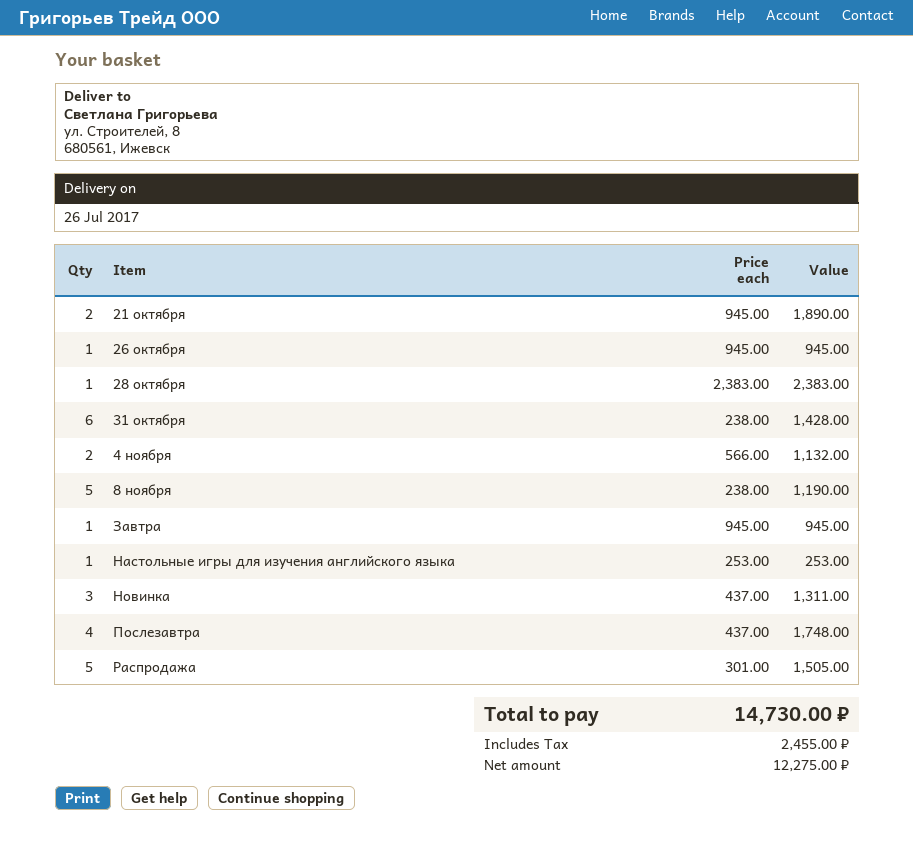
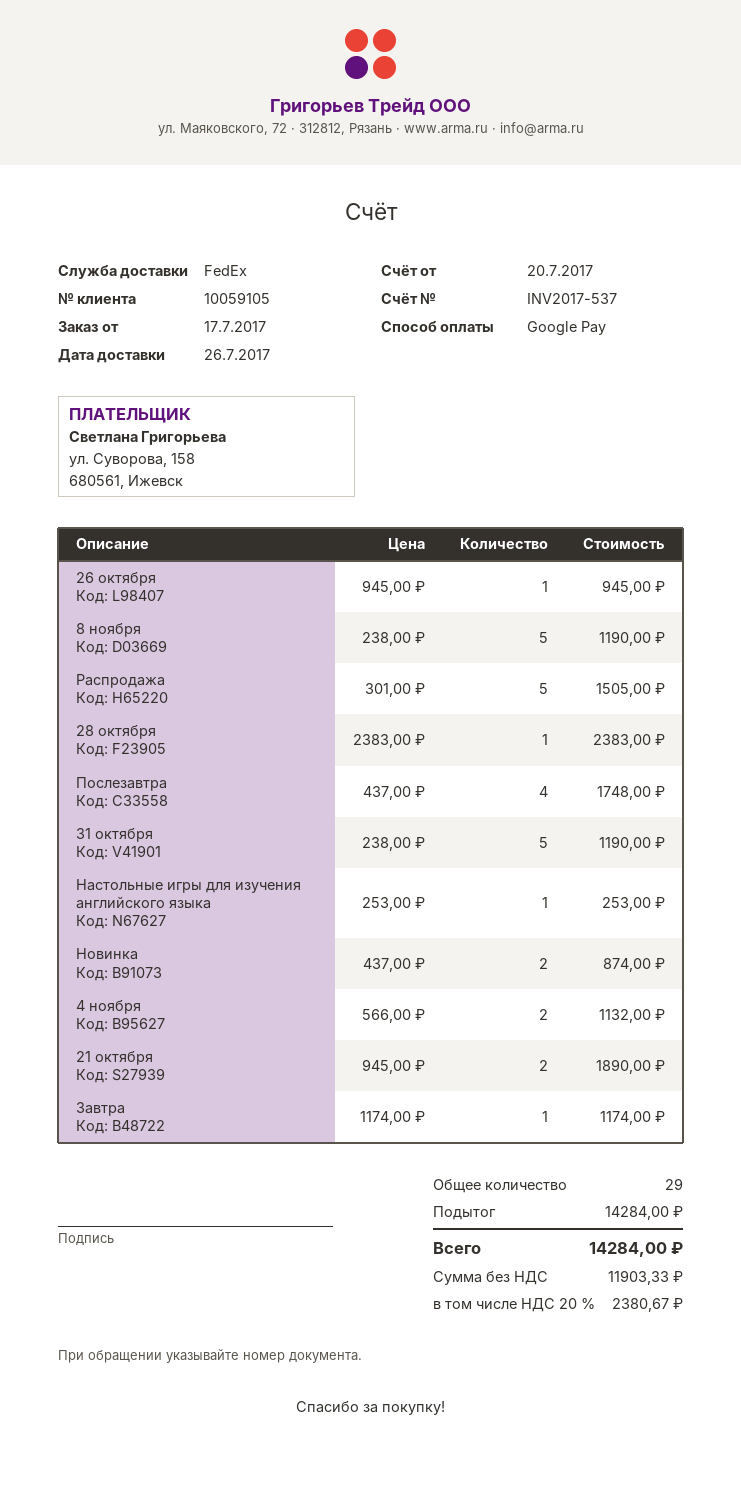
31 октября: 6 x 238.00 = 1428.00 -> 5 x 238.00 = 1190.00
Завтра: 1 x 945.00 = 945.00 -> 1 x 1174.00 = 1174.00
Новинка: 3 x 437.00 = 1311.00 -> 2 x 437.00 = 874.00
net: 12275.00 -> 11903.33
tax: 2455.00 -> 2380.67
total: 14730.00 -> 14284.00

